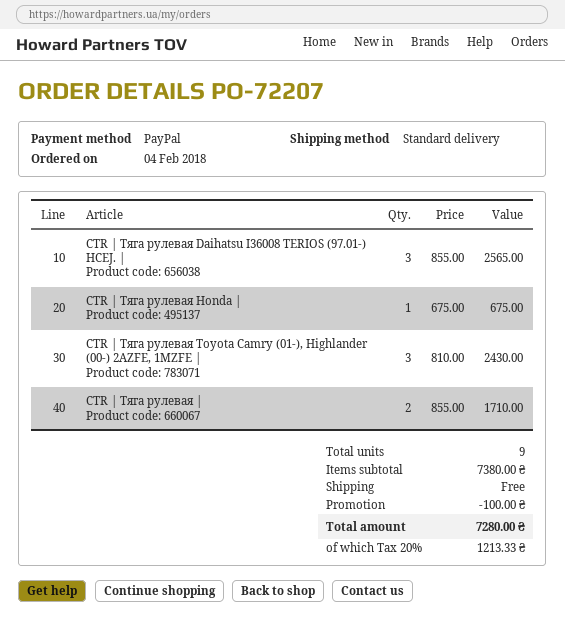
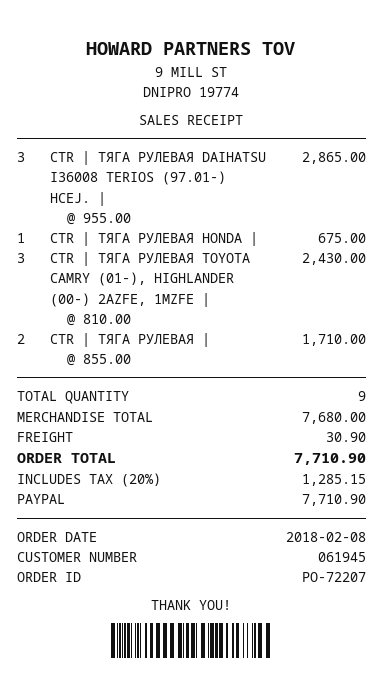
order date: 2018-02-04 -> 2018-02-08
CTR | Тяга рулевая Daihatsu I36008 TERIOS (97.01-) HCEJ. |: 3 x 855.00 = 2565.00 -> 3 x 955.00 = 2865.00
subtotal: 7380.00 -> 7680.00
discount: 100.00 -> none
shipping: 0.00 -> 30.90
tax: 20% = 1213.33 -> 20% = 1285.15
total: 7280.00 -> 7710.90

